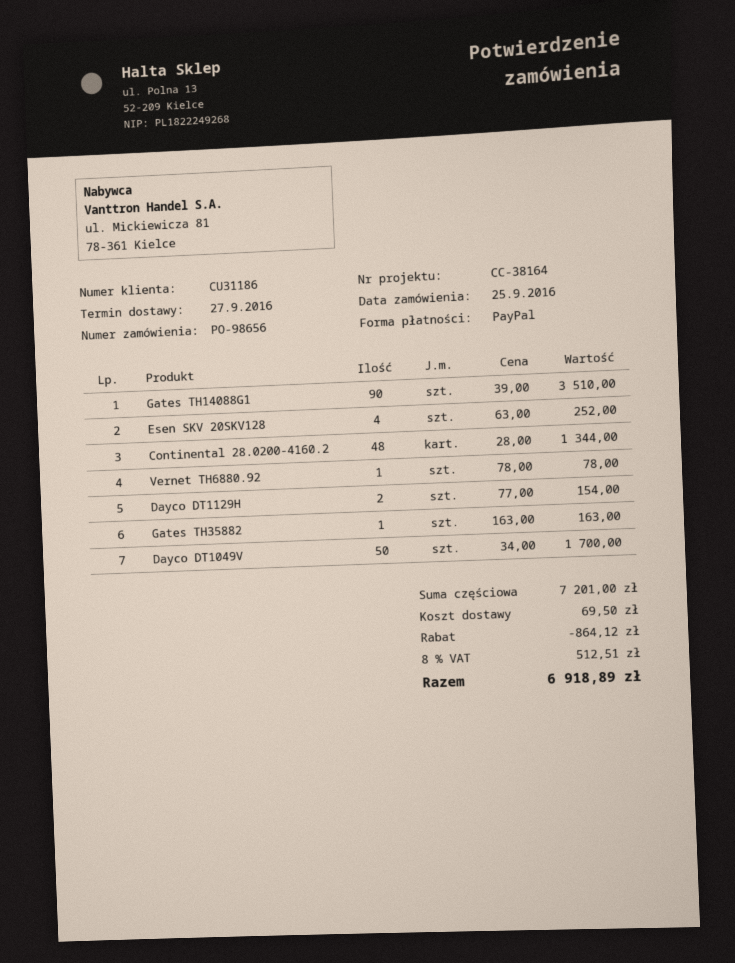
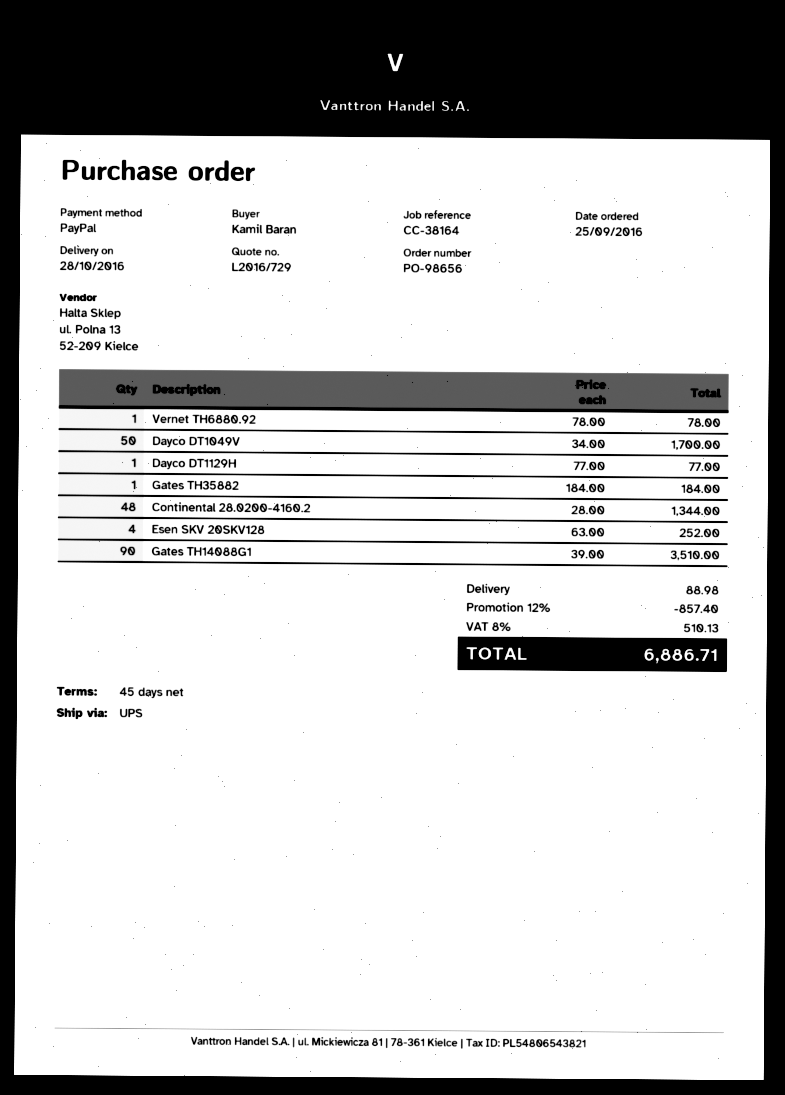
delivery date: 2016-09-27 -> 2016-10-28
Dayco DT1129H: 2 x 77.00 = 154.00 -> 1 x 77.00 = 77.00
Gates TH35882: 1 x 163.00 = 163.00 -> 1 x 184.00 = 184.00
discount: 864.12 -> 857.40
shipping: 69.50 -> 88.98
tax: 8% = 512.51 -> 8% = 510.13
total: 6918.89 -> 6886.71

